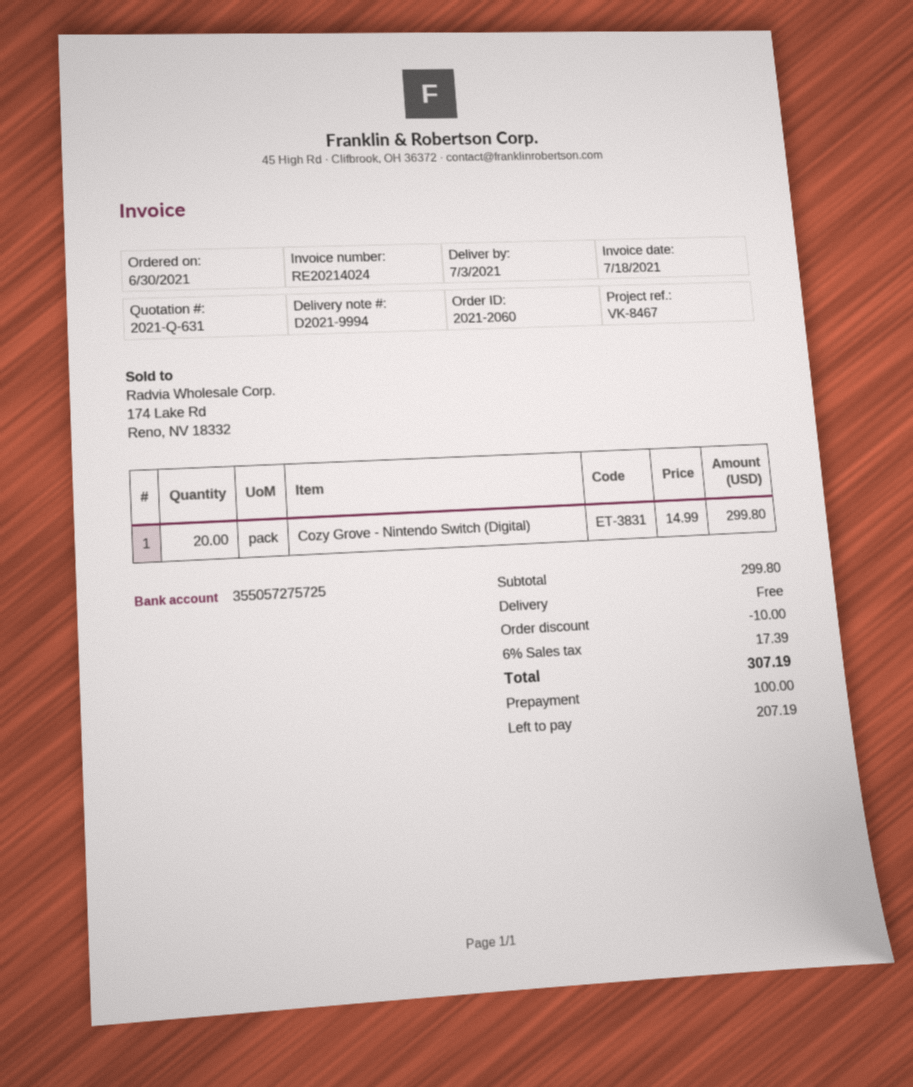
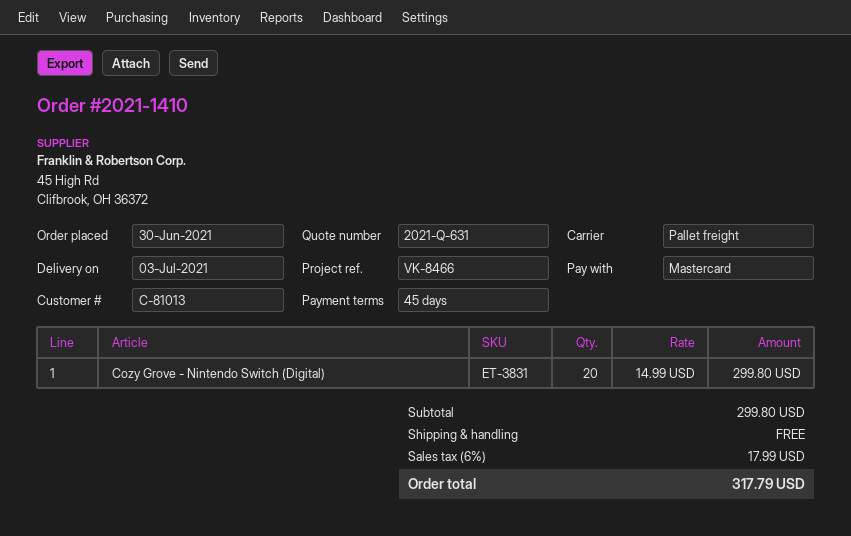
order number: 2021-2060 -> 2021-1410
reference: VK-8467 -> VK-8466
discount: 10.00 -> none
tax: 6% = 17.39 -> 6% = 17.99
total: 307.19 -> 317.79

